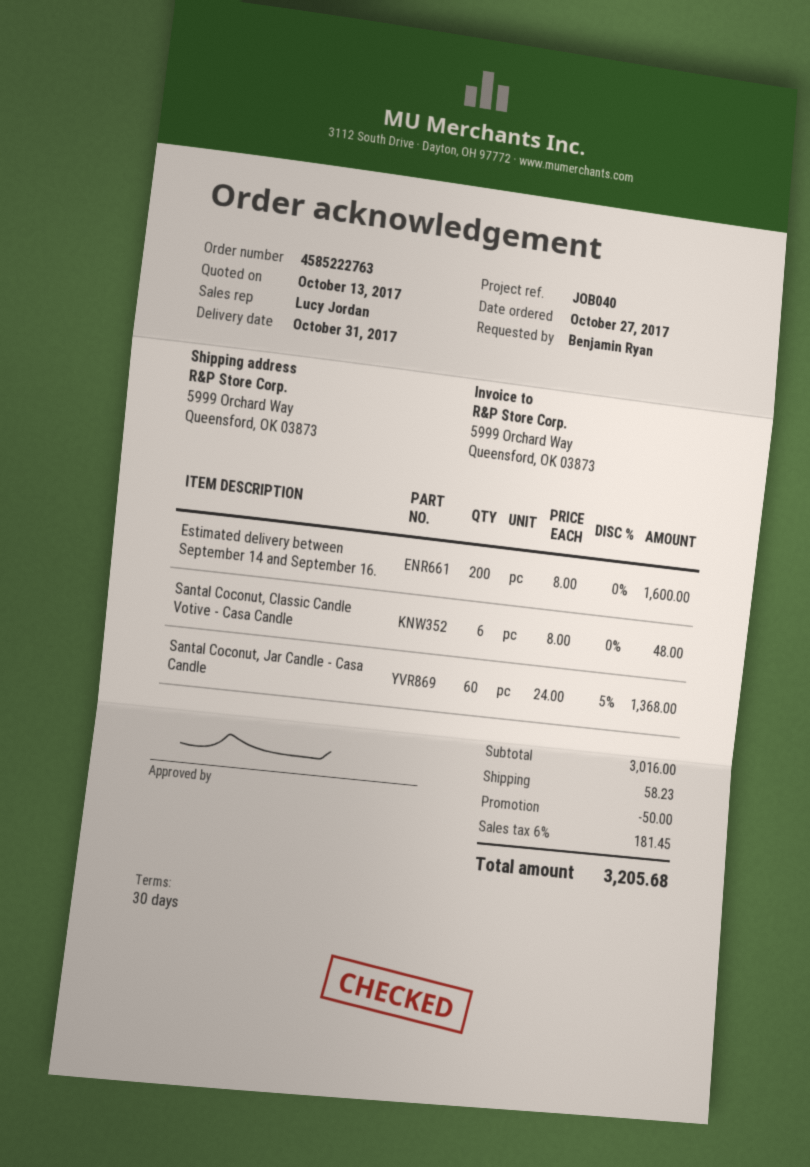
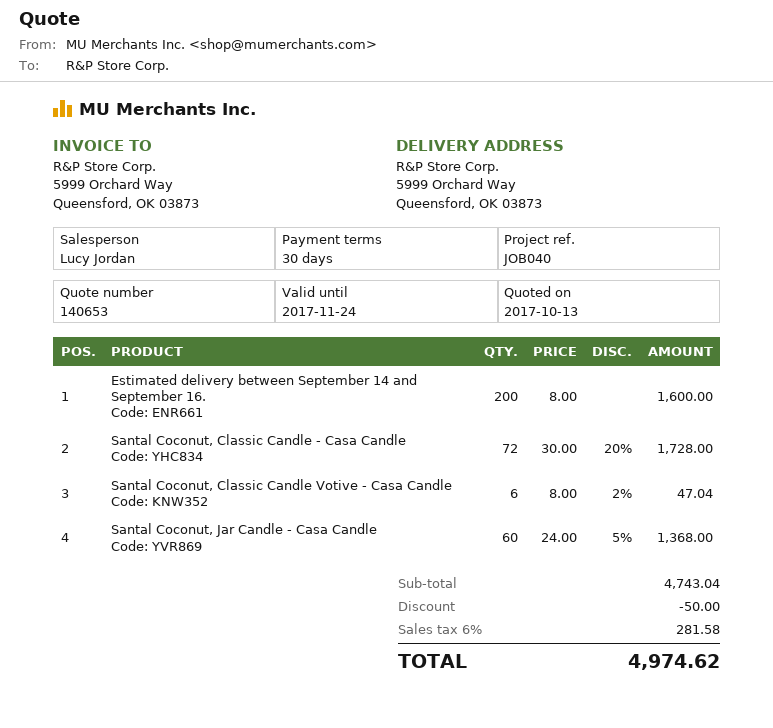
Santal Coconut, Classic Candle Votive - Casa Candle: 6 x 8.00 = 48.00 -> 6 x 8.00 - 2% = 47.04
Santal Coconut, Classic Candle - Casa Candle: none -> 72 x 30.00 - 20% = 1728.00
subtotal: 3016.00 -> 4743.04
shipping: 58.23 -> none
tax: 6% = 181.45 -> 6% = 281.58
total: 3205.68 -> 4974.62

